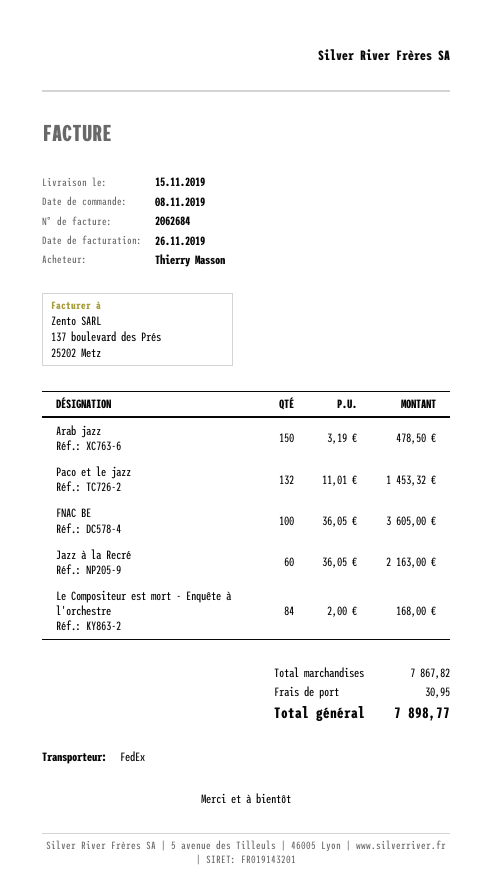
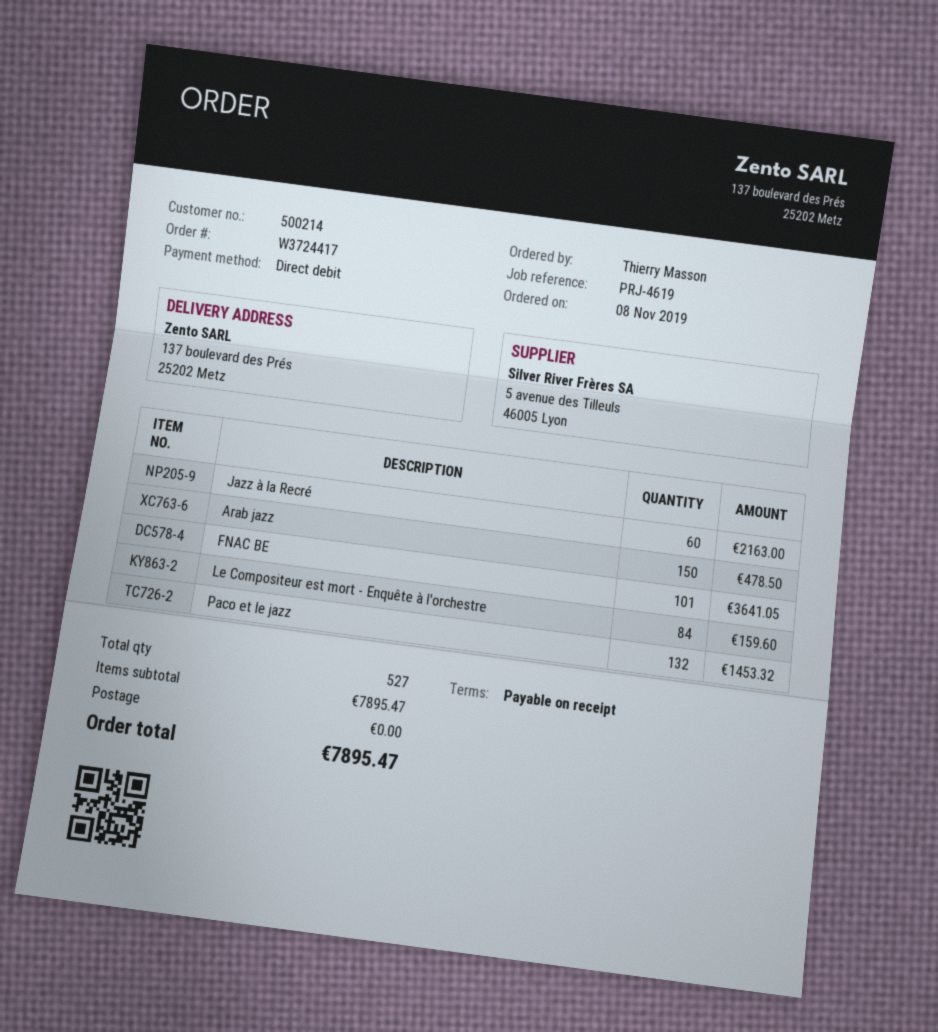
FNAC BE: 100 for 3605.00 -> 101 for 3641.05
Le Compositeur est mort - Enquête à l'orchestre: 84 for 168.00 -> 84 for 159.60
subtotal: 7867.82 -> 7895.47
shipping: 30.95 -> 0.00
total: 7898.77 -> 7895.47

